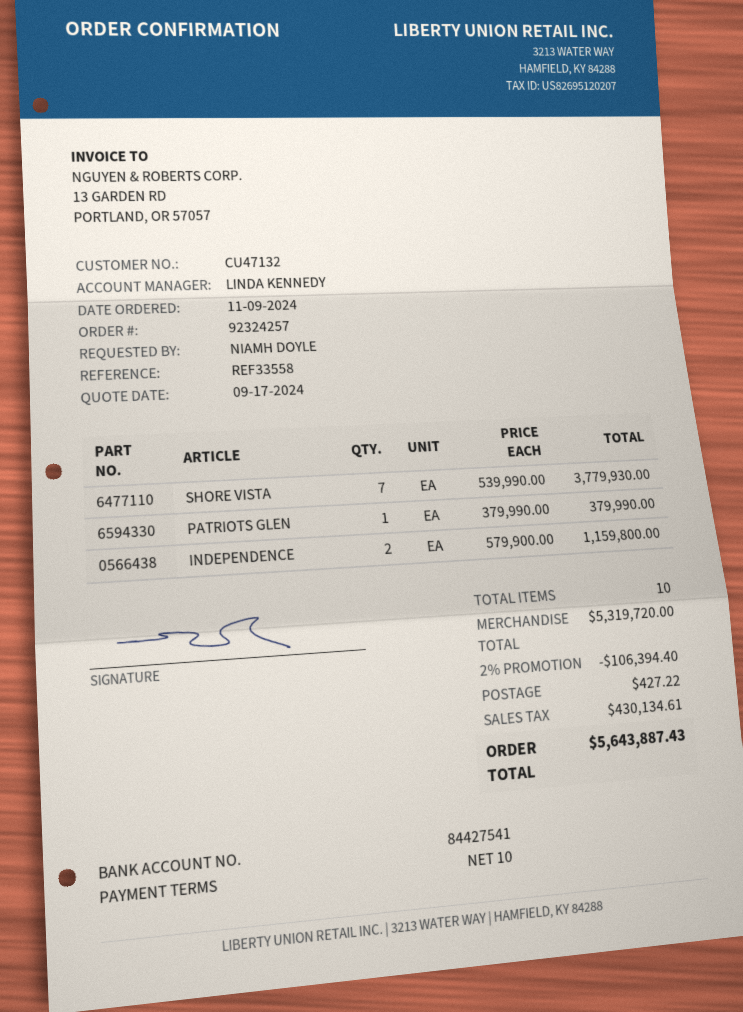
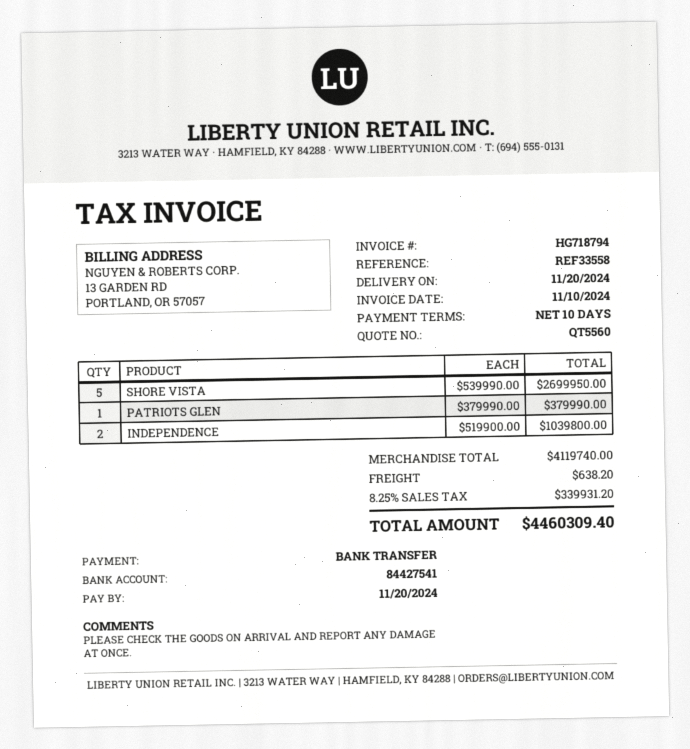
SHORE VISTA: 7 x 539990.00 = 3779930.00 -> 5 x 539990.00 = 2699950.00
INDEPENDENCE: 2 x 579900.00 = 1159800.00 -> 2 x 519900.00 = 1039800.00
subtotal: 5319720.00 -> 4119740.00
discount: 2% = 106394.40 -> none
shipping: 427.22 -> 638.20
tax: 430134.61 -> 339931.20
total: 5643887.43 -> 4460309.40

